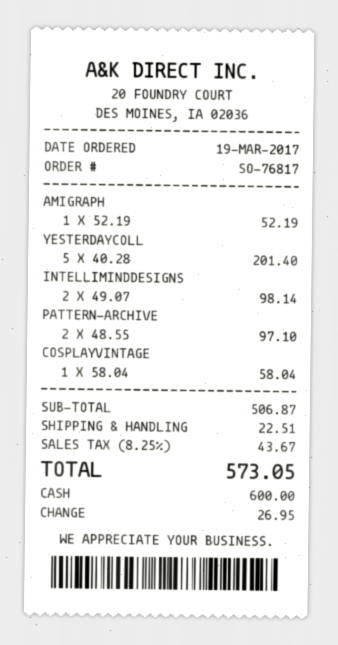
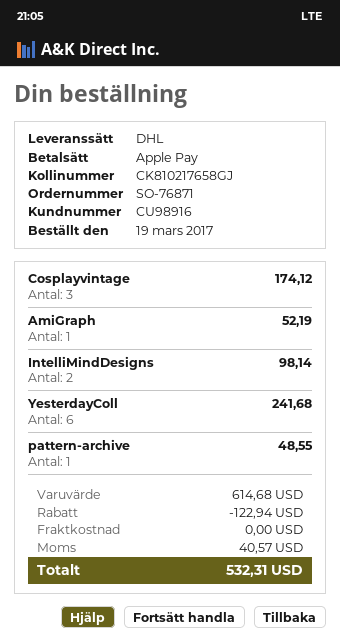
order number: SO-76817 -> SO-76871
payment method: cash -> Apple Pay
YESTERDAYCOLL: 5 for 201.40 -> 6 for 241.68
PATTERN-ARCHIVE: 2 for 97.10 -> 1 for 48.55
COSPLAYVINTAGE: 1 for 58.04 -> 3 for 174.12
subtotal: 506.87 -> 614.68
discount: none -> 122.94
shipping: 22.51 -> 0.00
tax: 43.67 -> 40.57
total: 573.05 -> 532.31

